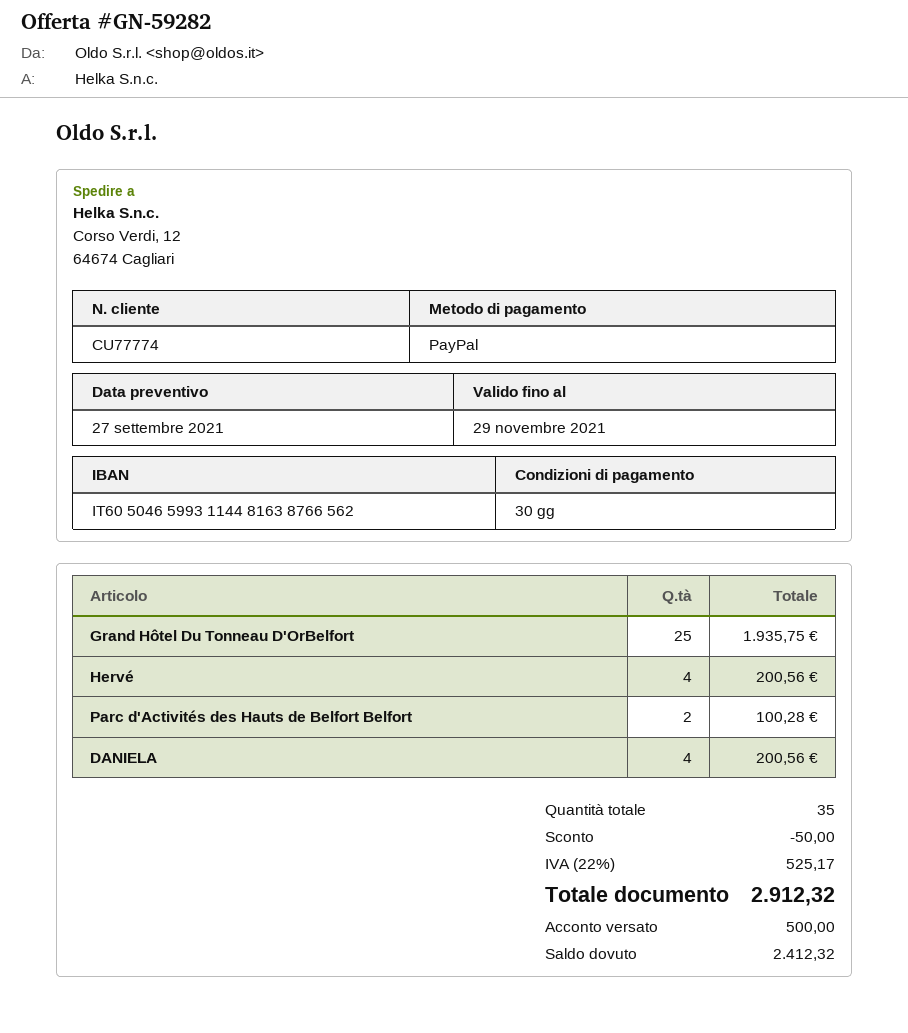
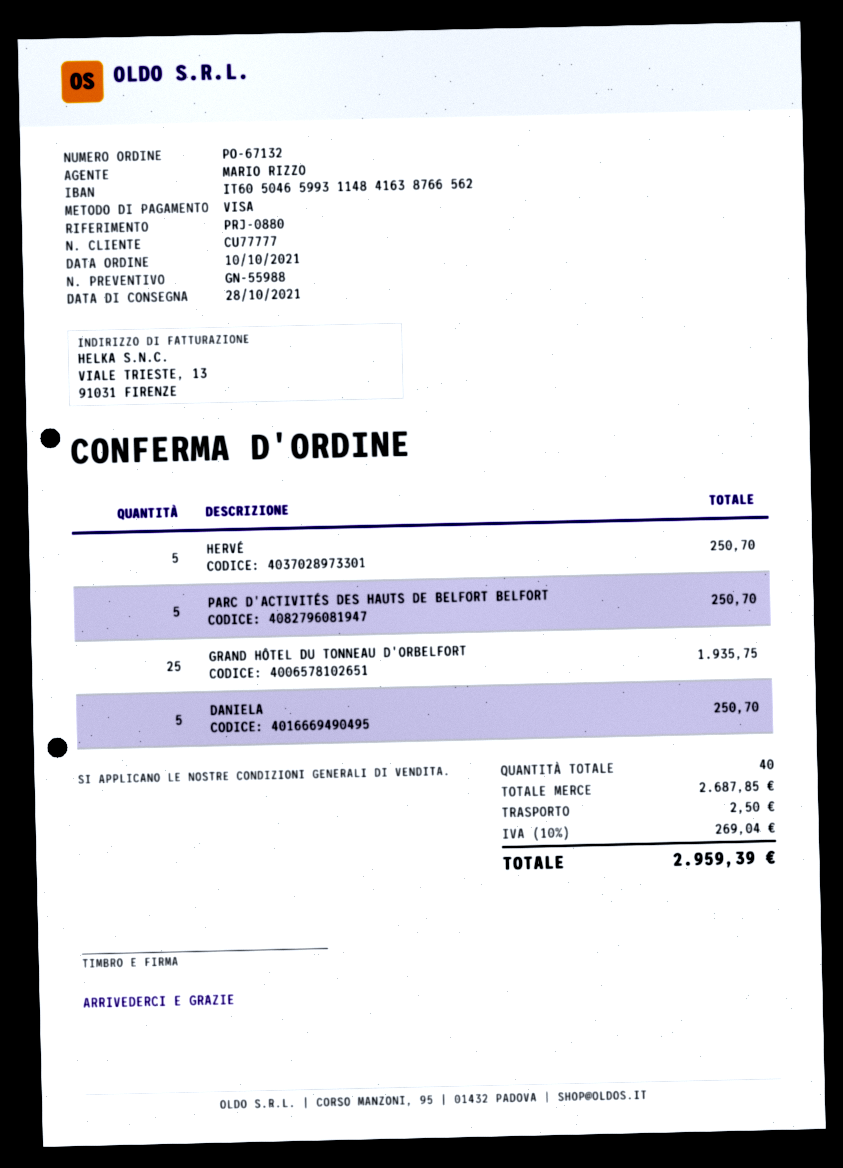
quote number: GN-59282 -> GN-55988
customer number: CU77774 -> CU77777
payment method: PayPal -> Visa
bank account: IT6050465993114481638766562 -> IT6050465993114841638766562
Hervé: 4 for 200.56 -> 5 for 250.70
Parc d'Activités des Hauts de Belfort Belfort: 2 for 100.28 -> 5 for 250.70
DANIELA: 4 for 200.56 -> 5 for 250.70
total quantity: 35 -> 40
discount: 50.00 -> none
shipping: none -> 2.50
tax: 22% = 525.17 -> 10% = 269.04
total: 2912.32 -> 2959.39

